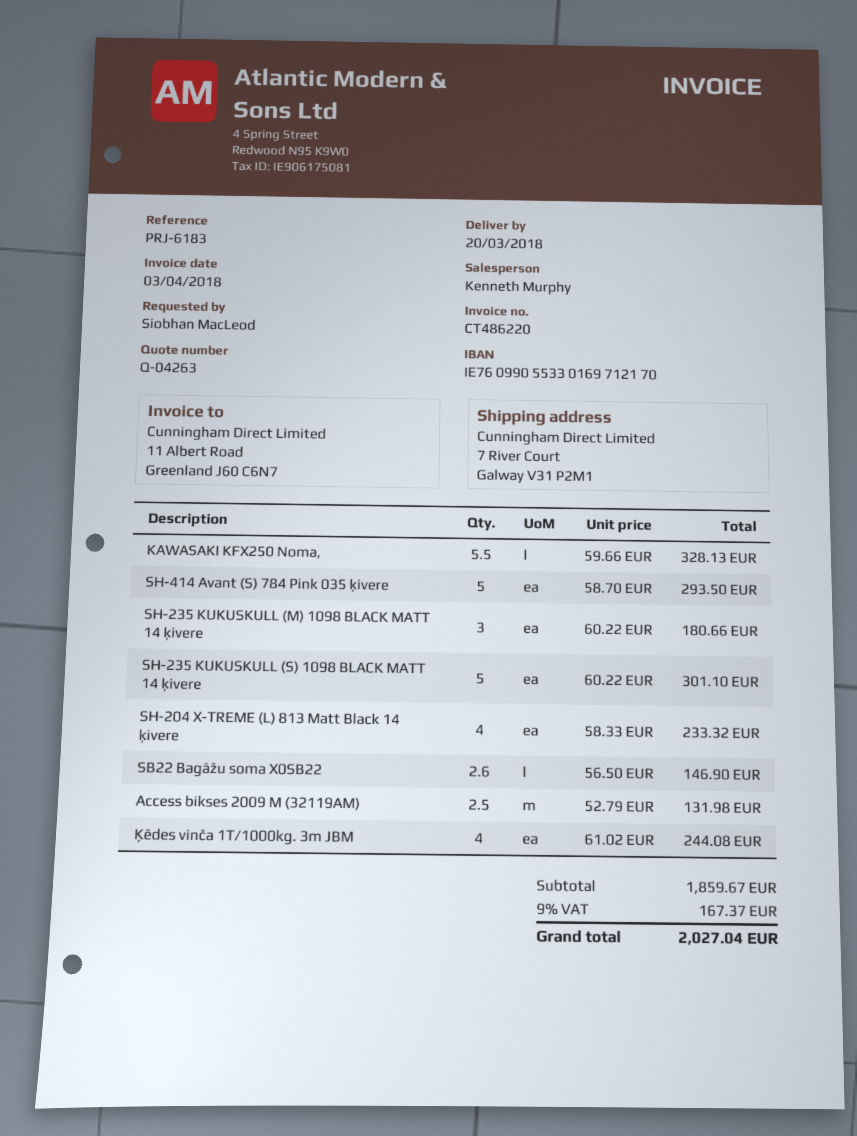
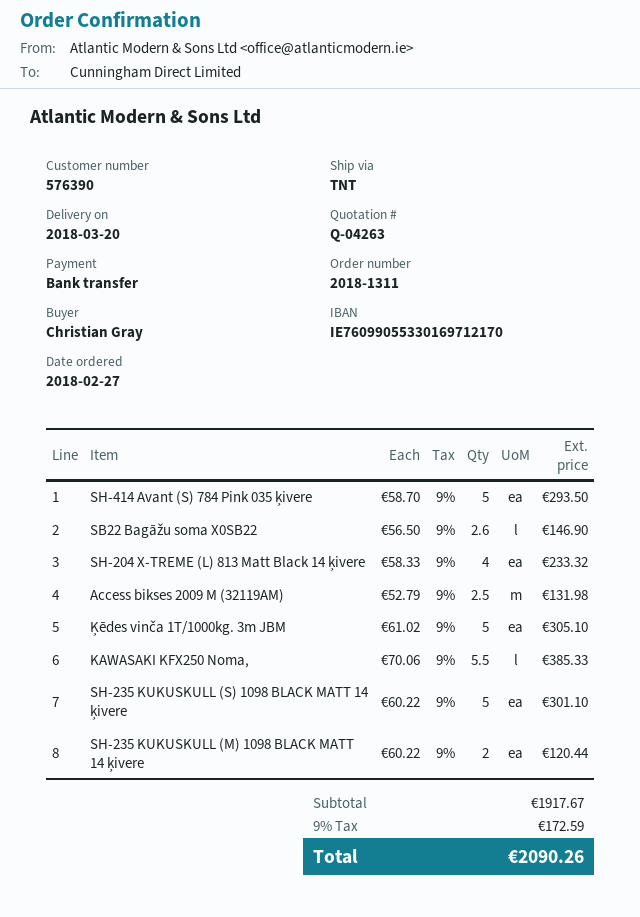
ordered by: Siobhan MacLeod -> Christian Gray
KAWASAKI KFX250 Noma,: 5.5 x 59.66 = 328.13 -> 5.5 x 70.06 = 385.33
SH-235 KUKUSKULL (M) 1098 BLACK MATT 14 ķivere: 3 x 60.22 = 180.66 -> 2 x 60.22 = 120.44
Ķēdes vinča 1T/1000kg. 3m JBM: 4 x 61.02 = 244.08 -> 5 x 61.02 = 305.10
subtotal: 1859.67 -> 1917.67
tax: 9% = 167.37 -> 9% = 172.59
total: 2027.04 -> 2090.26

